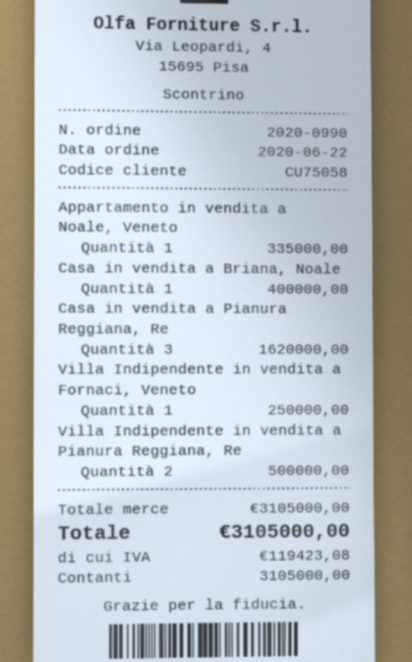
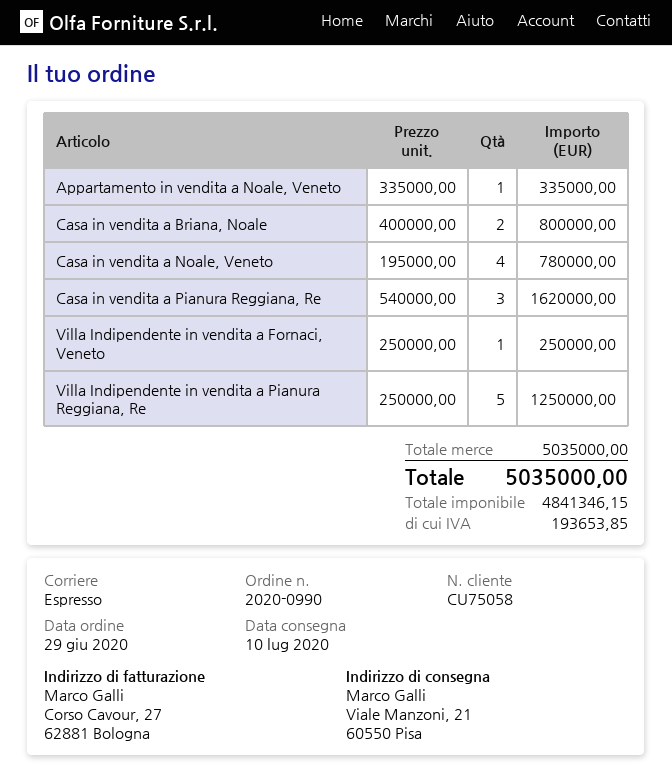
order date: 2020-06-22 -> 2020-06-29
Casa in vendita a Briana, Noale: 1 for 400000.00 -> 2 for 800000.00
Villa Indipendente in vendita a Pianura Reggiana, Re: 2 for 500000.00 -> 5 for 1250000.00
Casa in vendita a Noale, Veneto: none -> 4 for 780000.00
subtotal: 3105000.00 -> 5035000.00
tax: 119423.08 -> 193653.85
total: 3105000.00 -> 5035000.00

